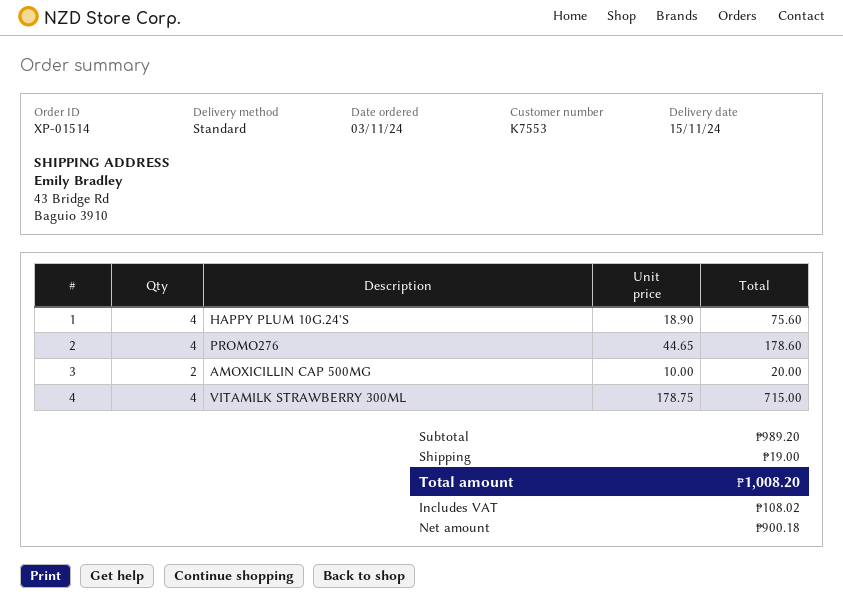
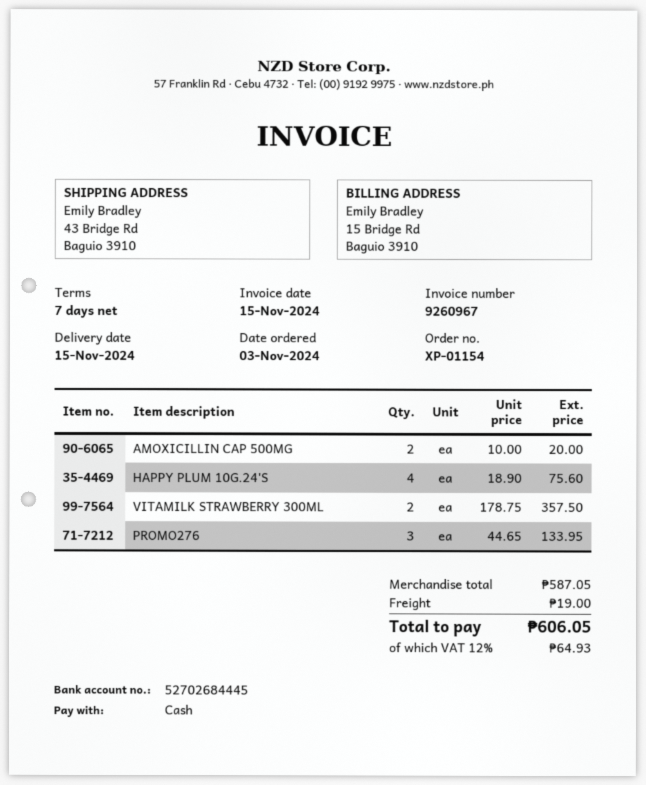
order number: XP-01514 -> XP-01154
PROMO276: 4 x 44.65 = 178.60 -> 3 x 44.65 = 133.95
VITAMILK STRAWBERRY 300ML: 4 x 178.75 = 715.00 -> 2 x 178.75 = 357.50
subtotal: 989.20 -> 587.05
tax: 108.02 -> 64.93
total: 1008.20 -> 606.05

